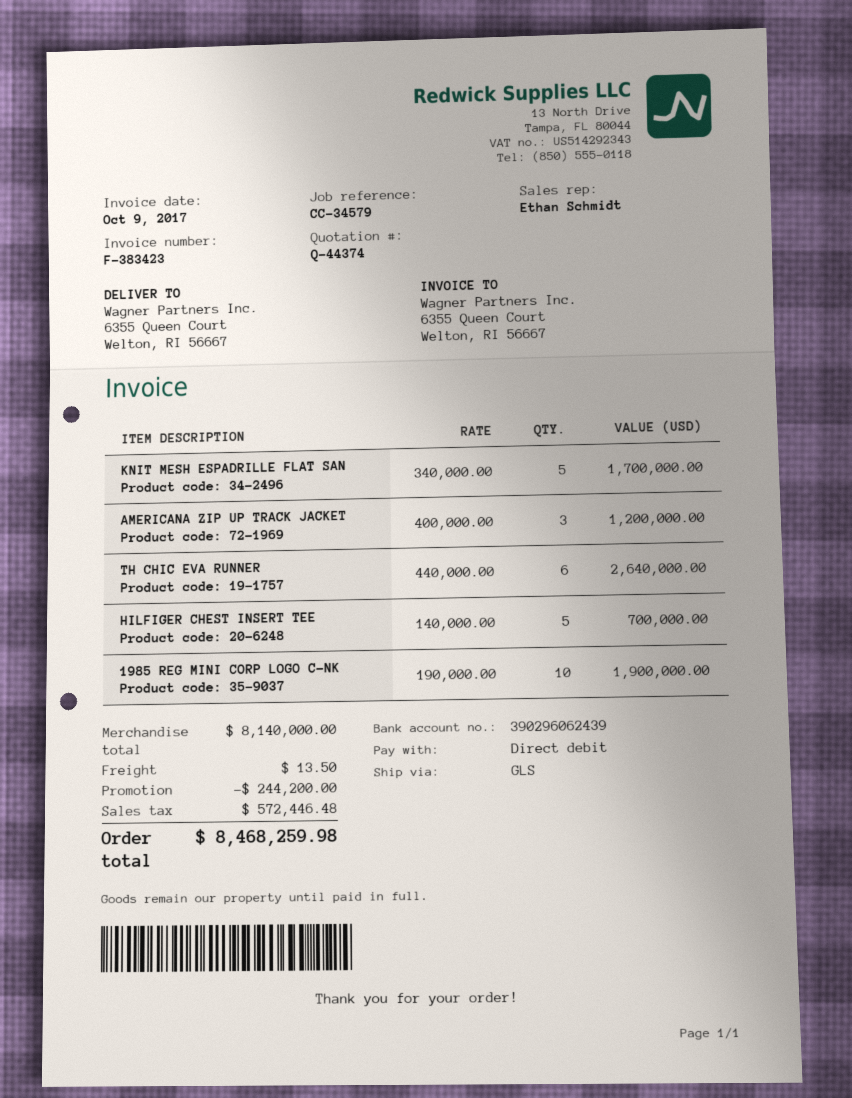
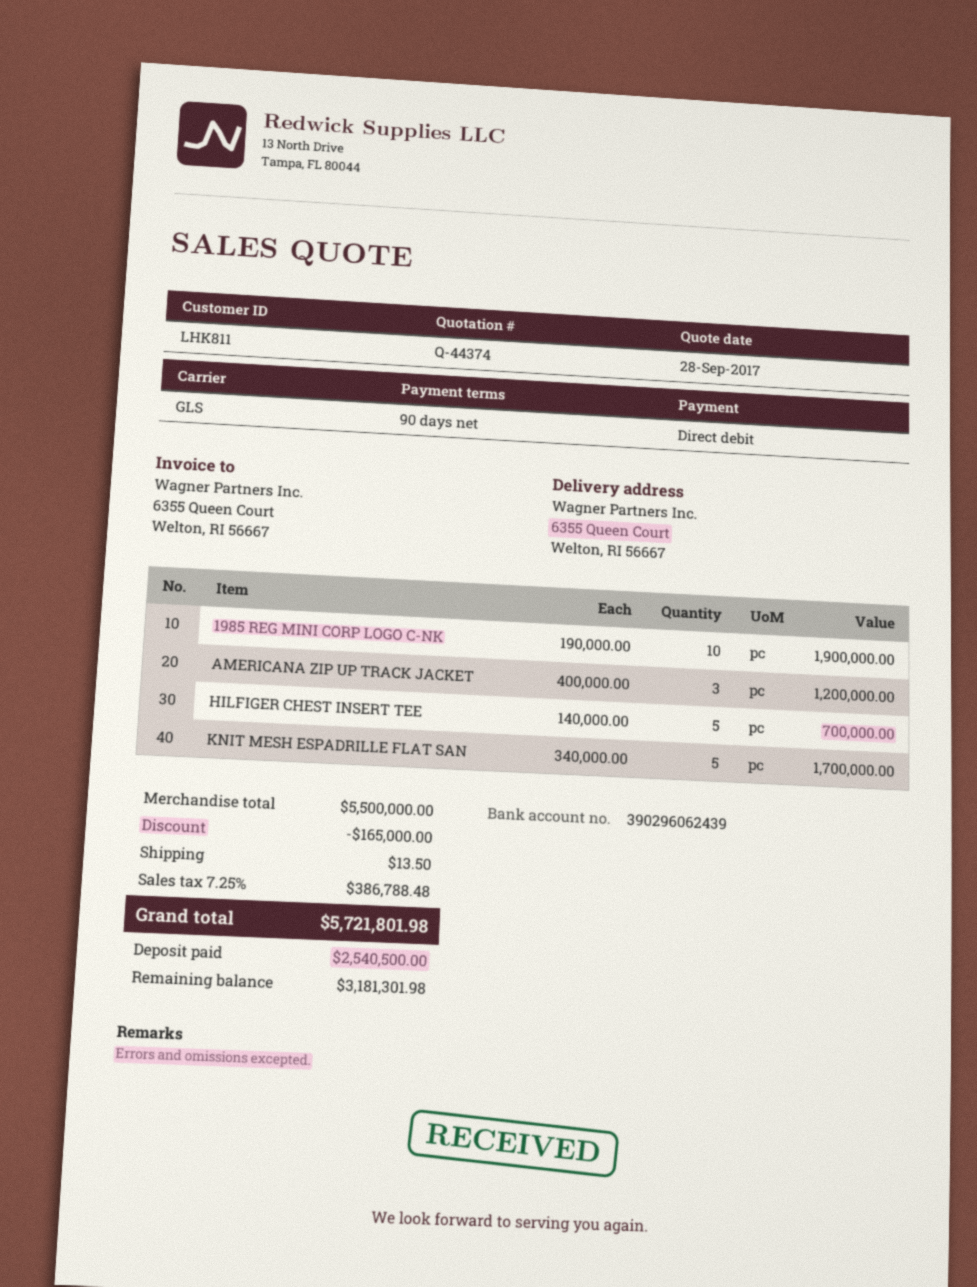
TH CHIC EVA RUNNER: 6 x 440000.00 = 2640000.00 -> none
subtotal: 8140000.00 -> 5500000.00
discount: 244200.00 -> 165000.00
tax: 572446.48 -> 386788.48
total: 8468259.98 -> 5721801.98

